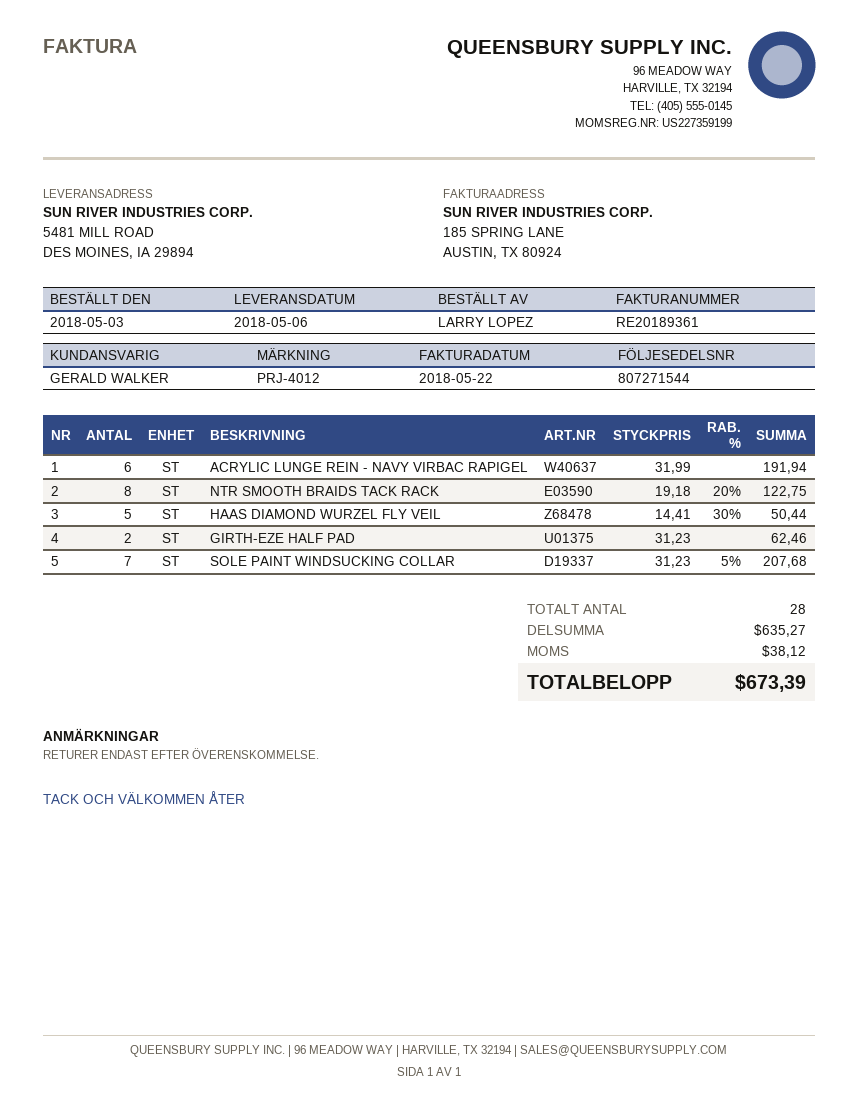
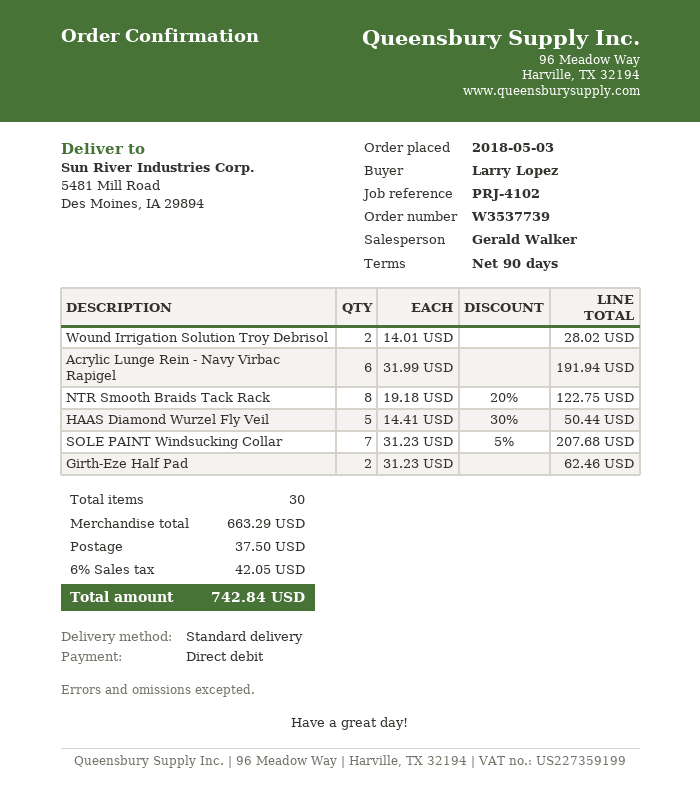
reference: PRJ-4012 -> PRJ-4102
Wound Irrigation Solution Troy Debrisol: none -> 2 x 14.01 = 28.02
total quantity: 28 -> 30
subtotal: 635.27 -> 663.29
shipping: none -> 37.50
tax: 38.12 -> 42.05
total: 673.39 -> 742.84

